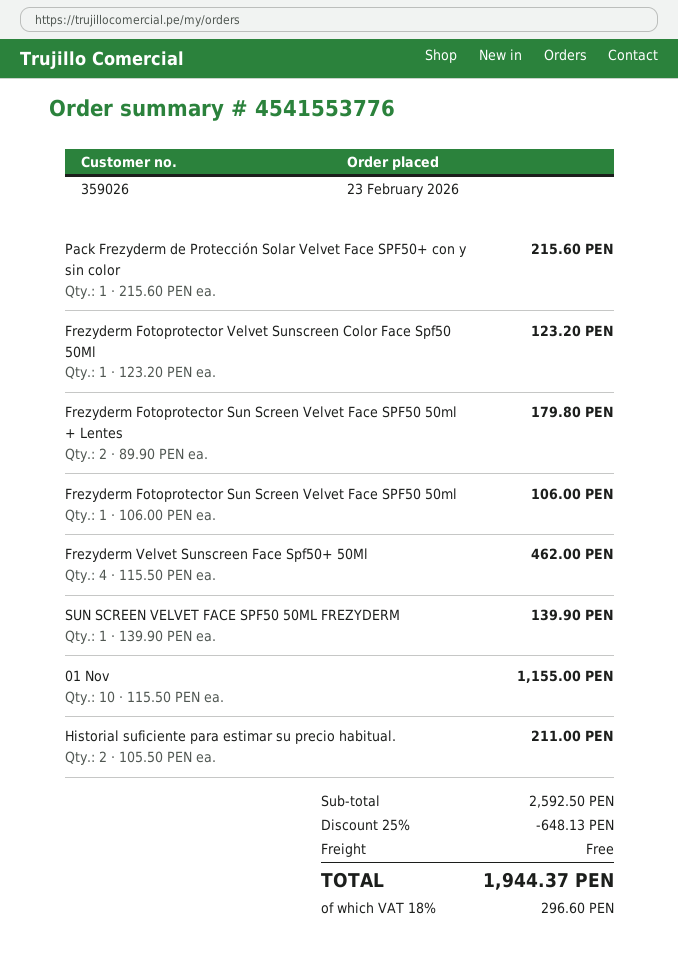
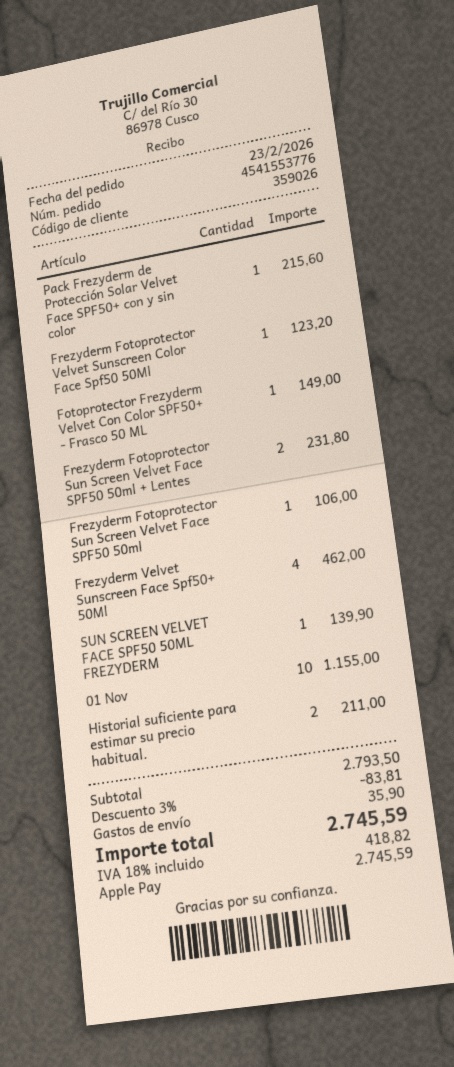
Frezyderm Fotoprotector Sun Screen Velvet Face SPF50 50ml + Lentes: 2 for 179.80 -> 2 for 231.80
Fotoprotector Frezyderm Velvet Con Color SPF50+ - Frasco 50 ML: none -> 1 for 149.00
subtotal: 2592.50 -> 2793.50
discount: 25% = 648.13 -> 3% = 83.81
shipping: 0.00 -> 35.90
tax: 18% = 296.60 -> 18% = 418.82
total: 1944.37 -> 2745.59

